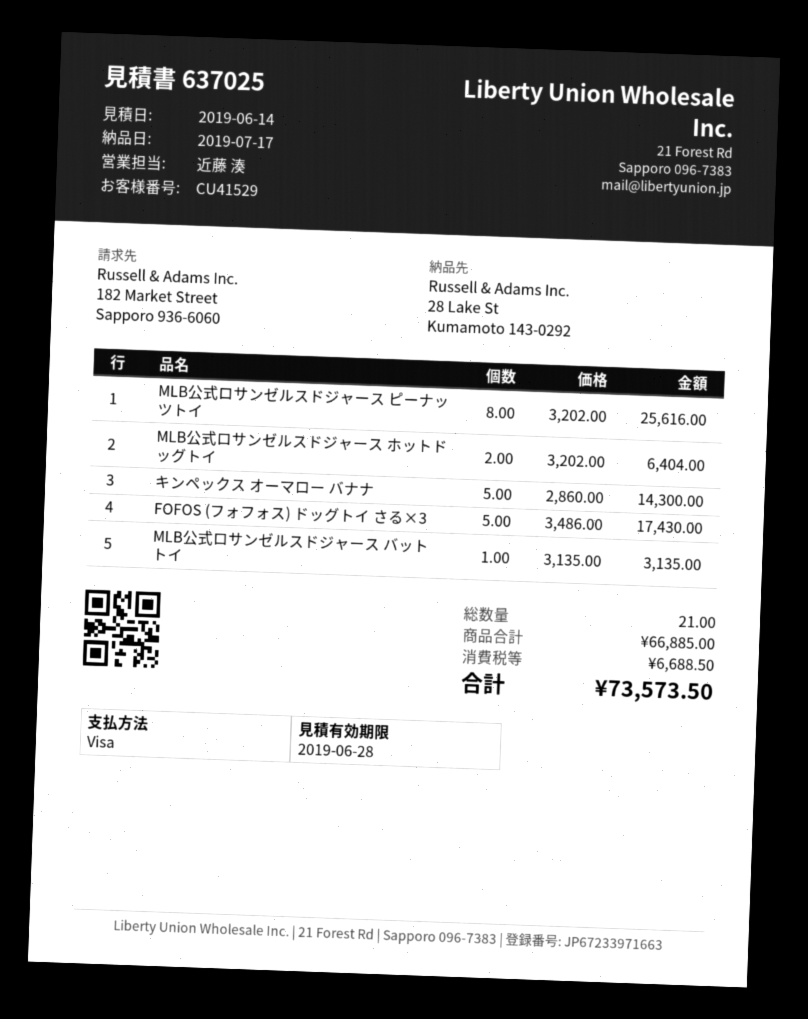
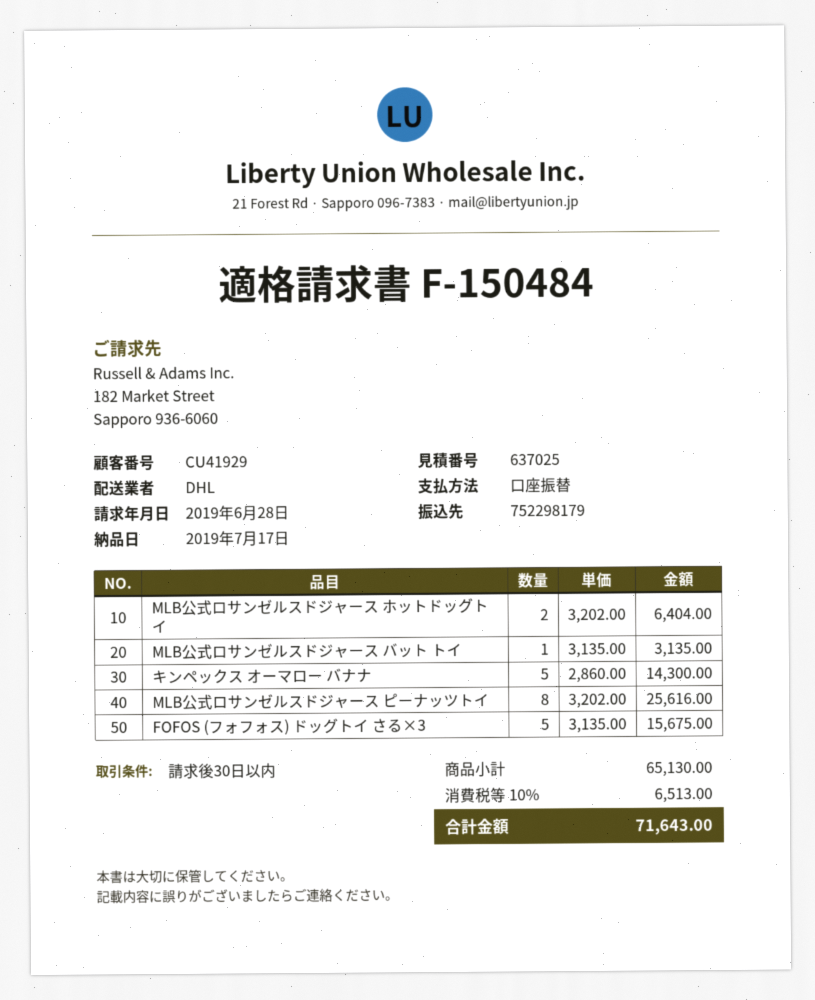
customer number: CU41529 -> CU41929
payment method: Visa -> direct debit
FOFOS (フォフォス) ドッグトイ さる×3: 5 x 3486.00 = 17430.00 -> 5 x 3135.00 = 15675.00
subtotal: 66885.00 -> 65130.00
tax: 6688.50 -> 6513.00
total: 73573.50 -> 71643.00

